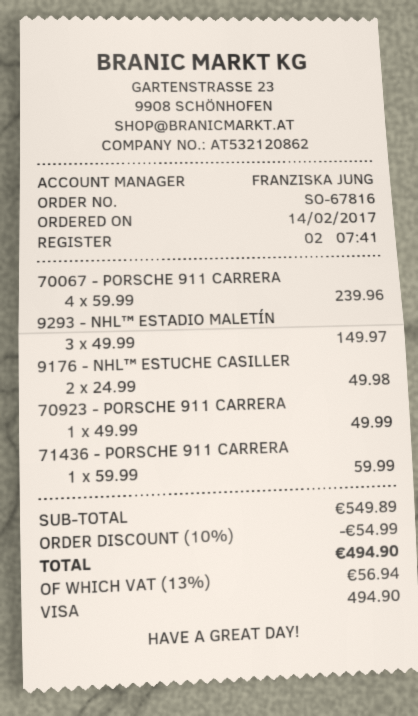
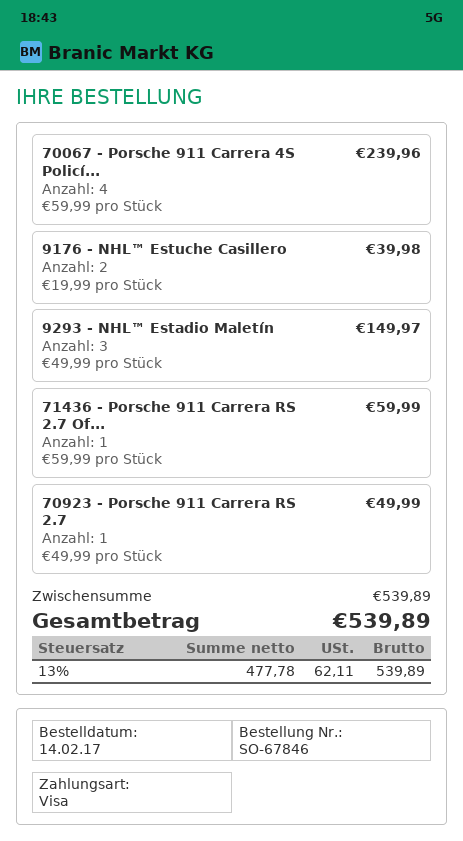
order number: SO-67816 -> SO-67846
9176 - NHL™ ESTUCHE CASILLER: 2 x 24.99 = 49.98 -> 2 x 19.99 = 39.98
subtotal: 549.89 -> 539.89
discount: 10% = 54.99 -> none
tax: 13% = 56.94 -> 13% = 62.11
total: 494.90 -> 539.89

